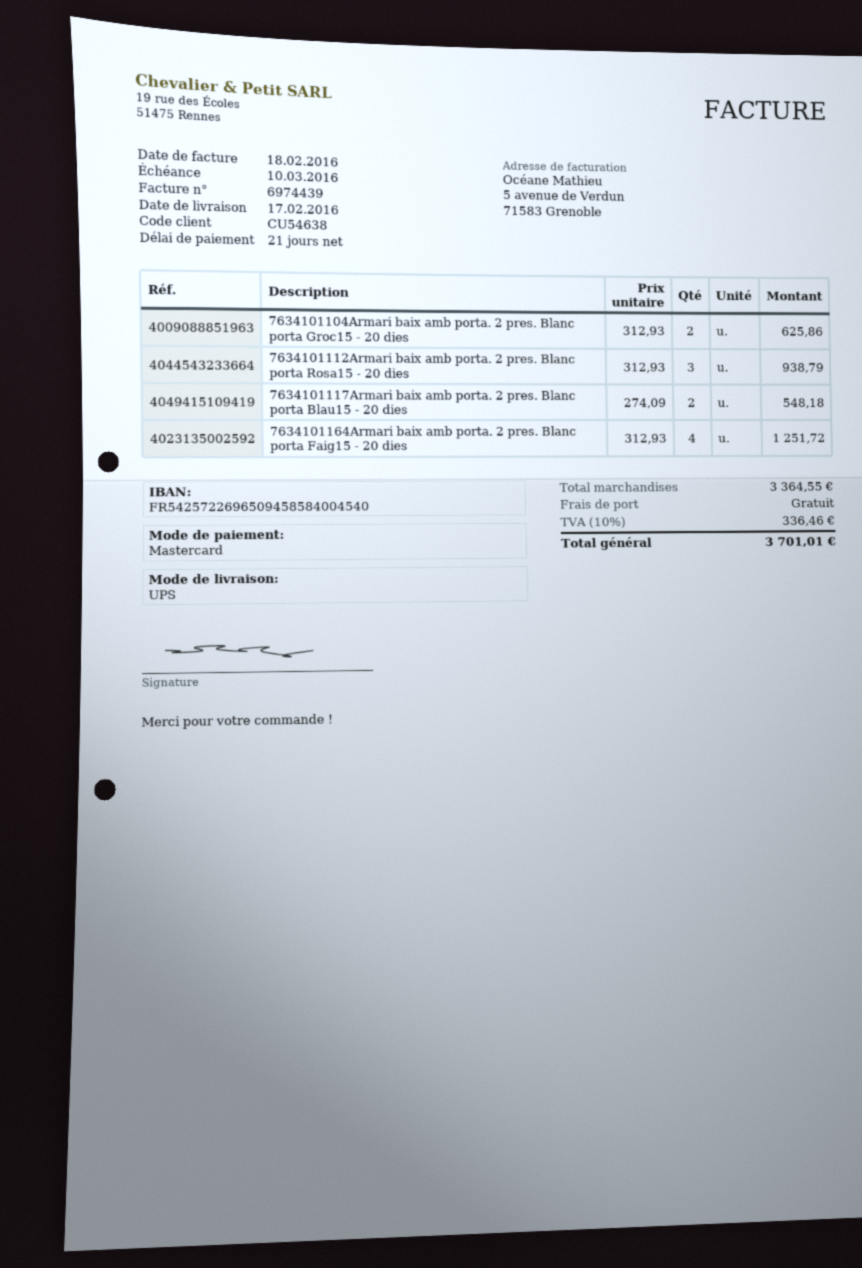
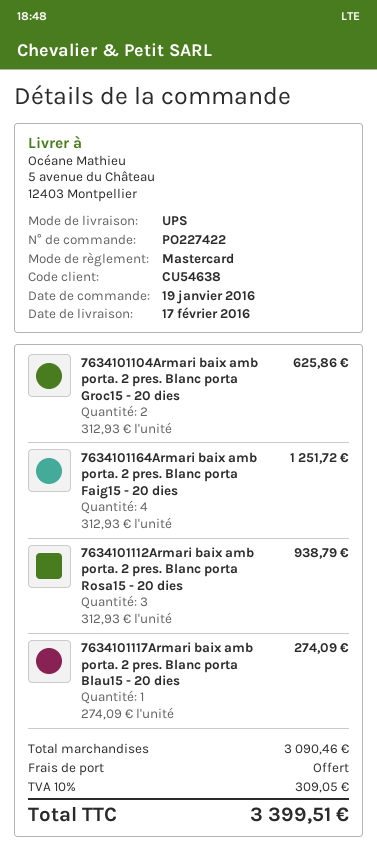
7634101117Armari baix amb porta. 2 pres. Blanc porta Blau15 - 20 dies: 2 x 274.09 = 548.18 -> 1 x 274.09 = 274.09
subtotal: 3364.55 -> 3090.46
tax: 10% = 336.46 -> 10% = 309.05
total: 3701.01 -> 3399.51

